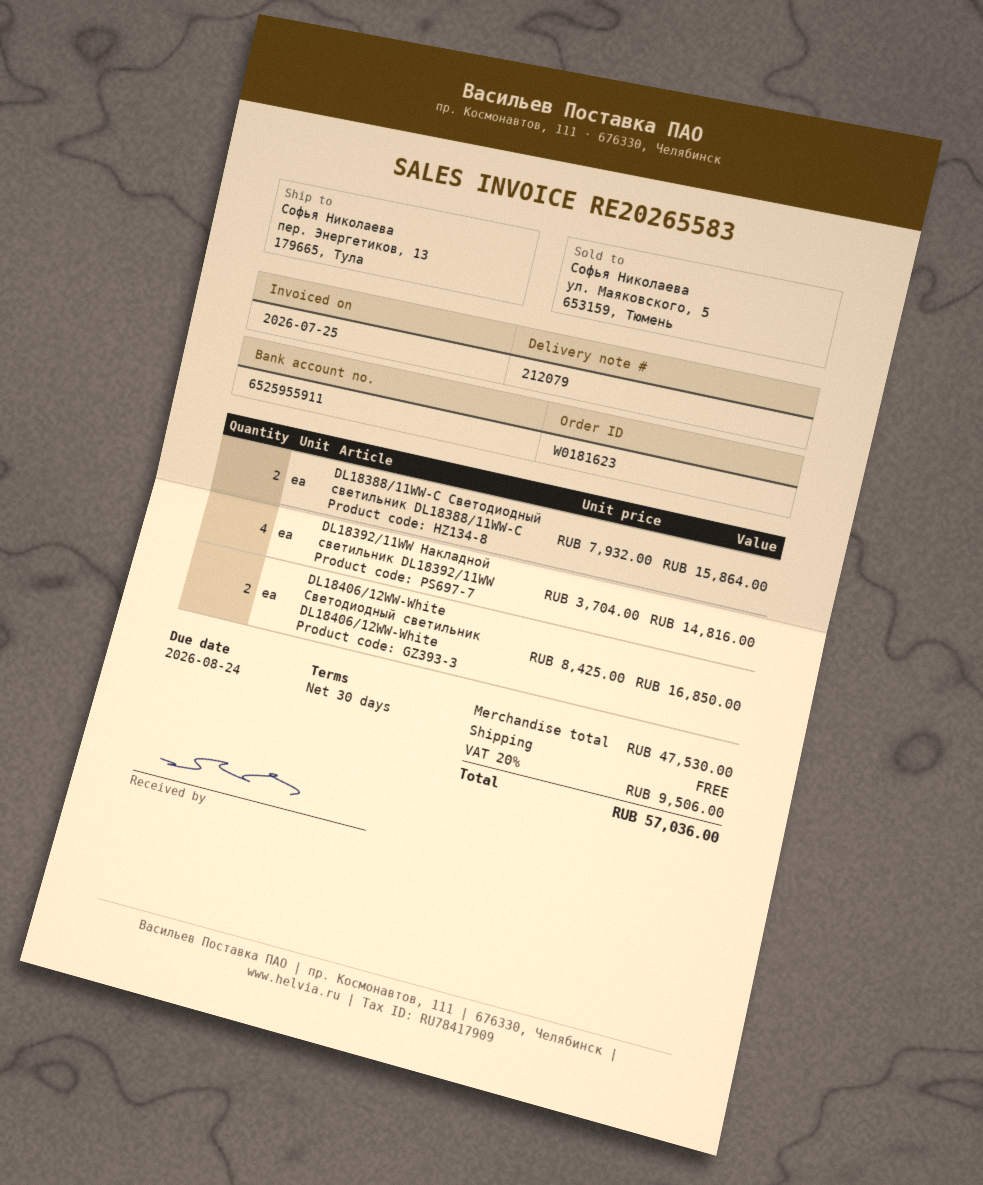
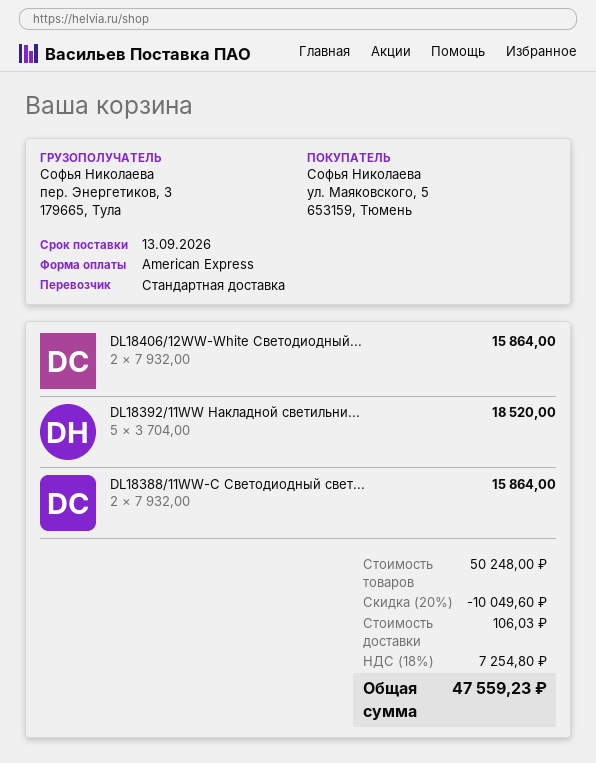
ship to: пер. Энергетиков, 13, 179665, Тула -> пер. Энергетиков, 3, 179665, Тула
DL18392/11WW Накладной светильник DL18392/11WW: 4 x 3704.00 = 14816.00 -> 5 x 3704.00 = 18520.00
DL18406/12WW-White Cветодиодный светильник DL18406/12WW-White: 2 x 8425.00 = 16850.00 -> 2 x 7932.00 = 15864.00
subtotal: 47530.00 -> 50248.00
discount: none -> 20% = 10049.60
shipping: 0.00 -> 106.03
tax: 20% = 9506.00 -> 18% = 7254.80
total: 57036.00 -> 47559.23

